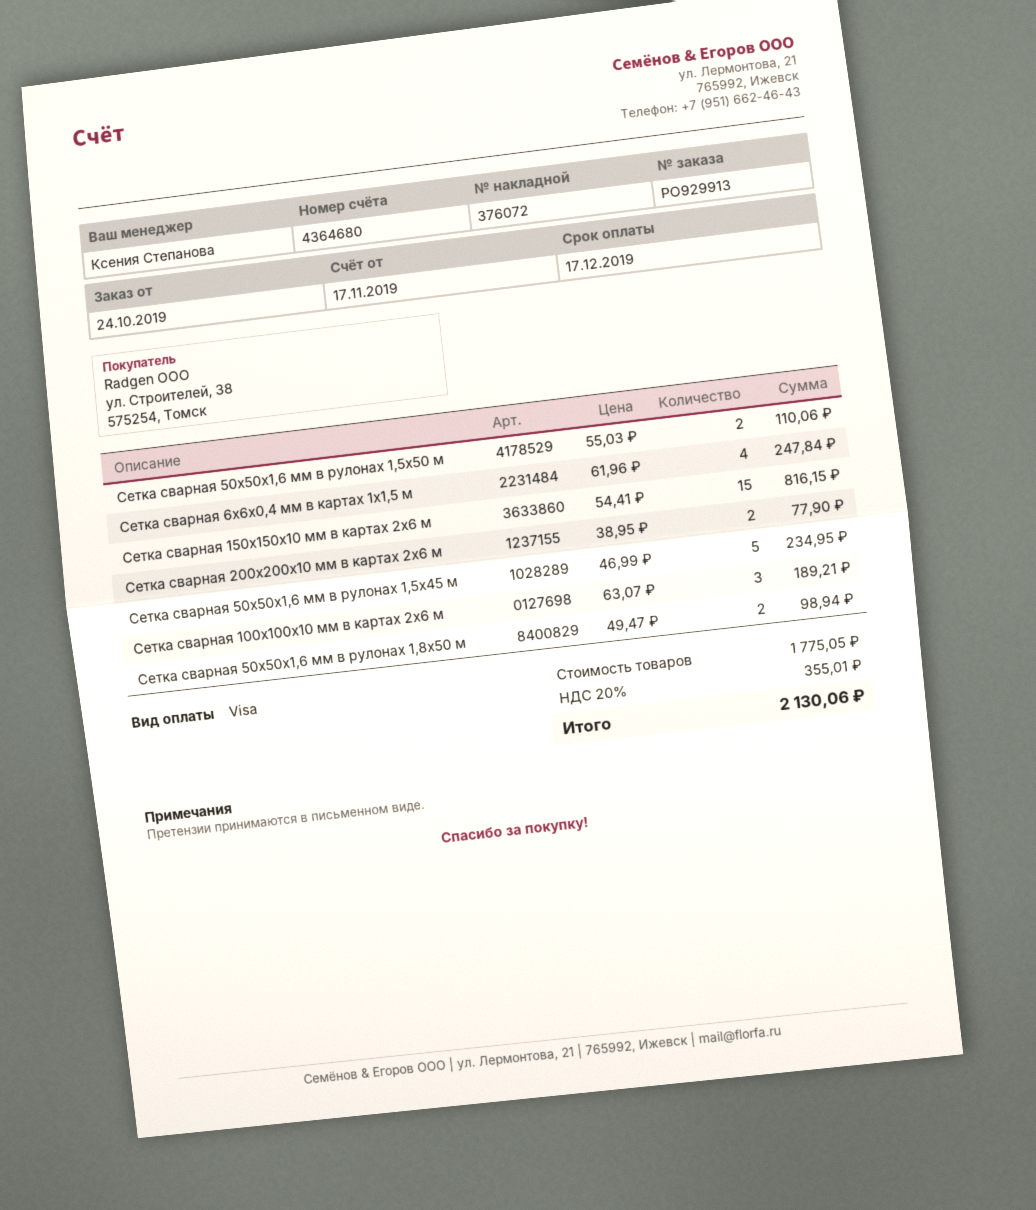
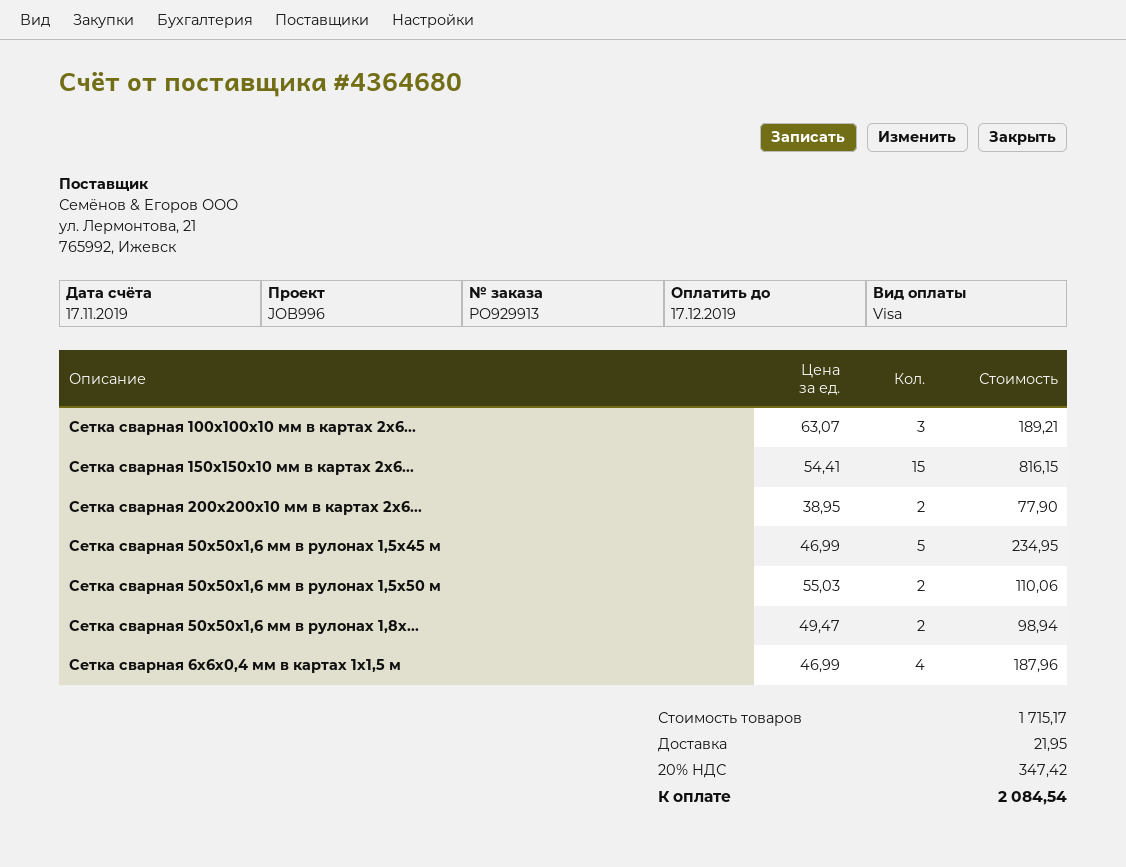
Сетка сварная 6х6х0,4 мм в картах 1х1,5 м: 4 x 61.96 = 247.84 -> 4 x 46.99 = 187.96
subtotal: 1775.05 -> 1715.17
shipping: none -> 21.95
tax: 20% = 355.01 -> 20% = 347.42
total: 2130.06 -> 2084.54

